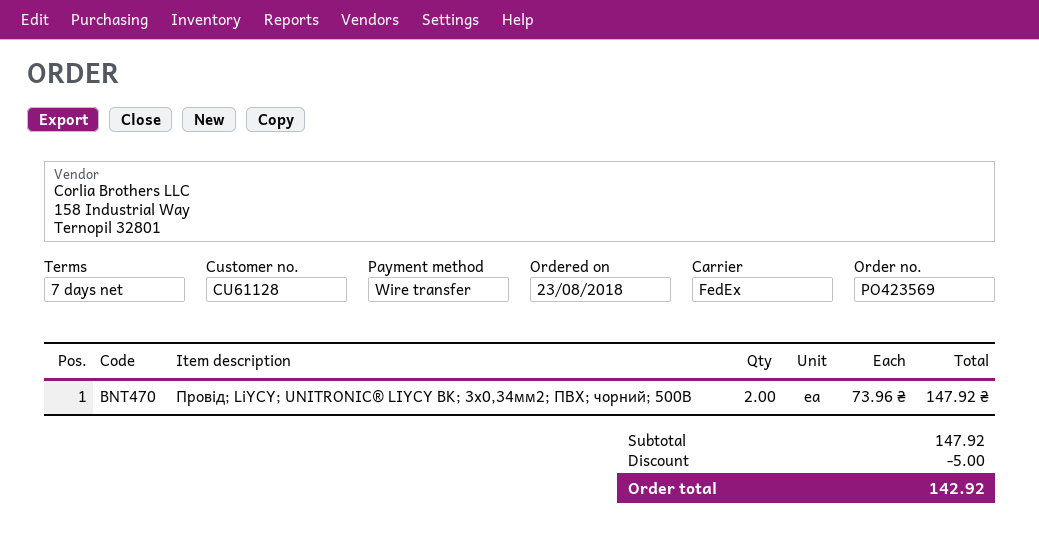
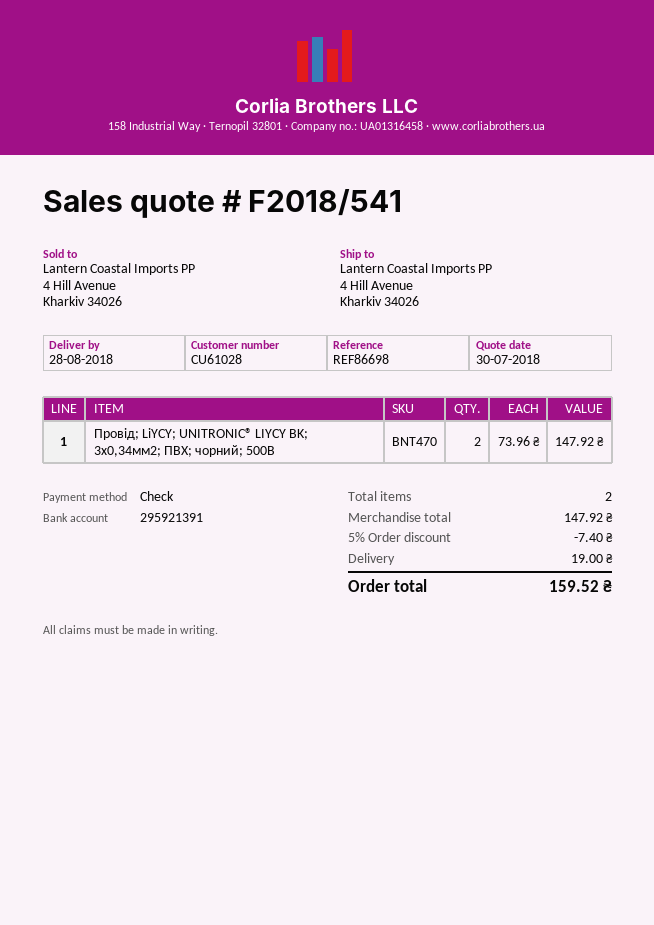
customer number: CU61128 -> CU61028
payment method: bank transfer -> cheque
discount: 5.00 -> 7.40
shipping: none -> 19.00
total: 142.92 -> 159.52

